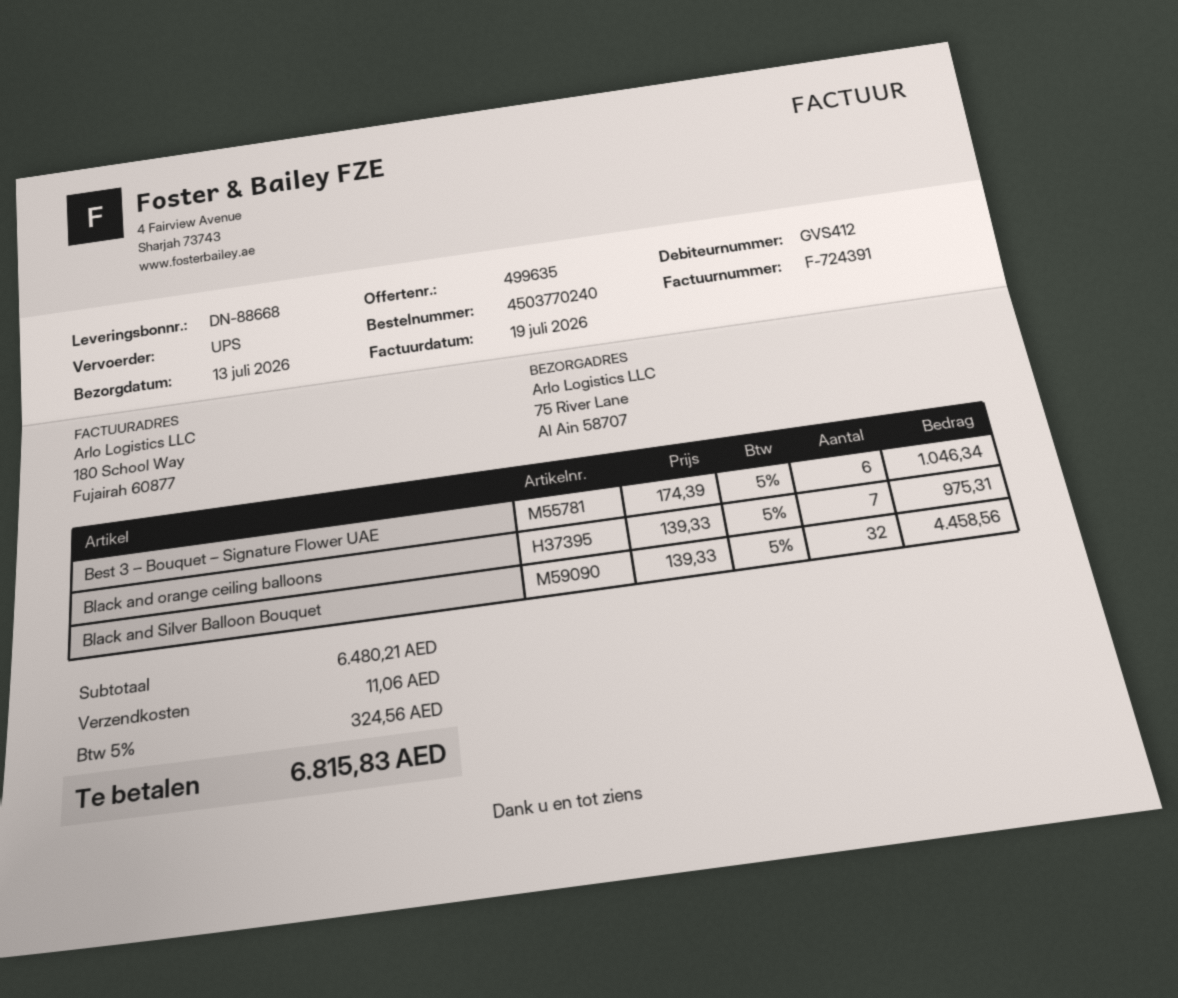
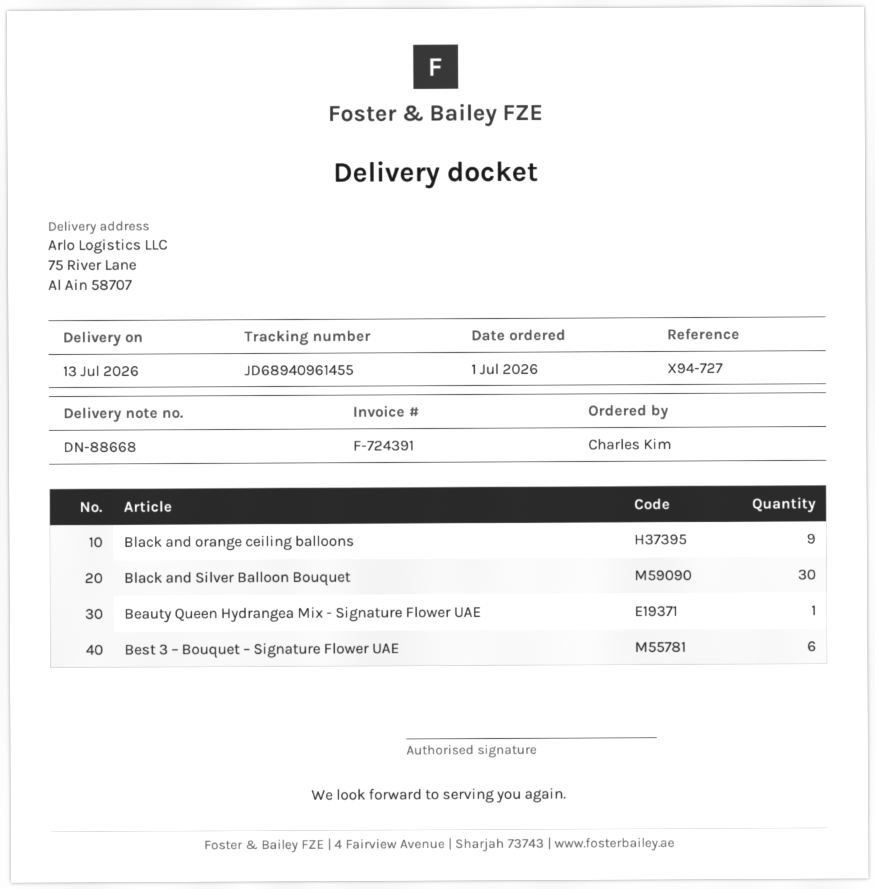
Black and orange ceiling balloons: 7 -> 9
Black and Silver Balloon Bouquet: 32 -> 30
Beauty Queen Hydrangea Mix - Signature Flower UAE: none -> 1

